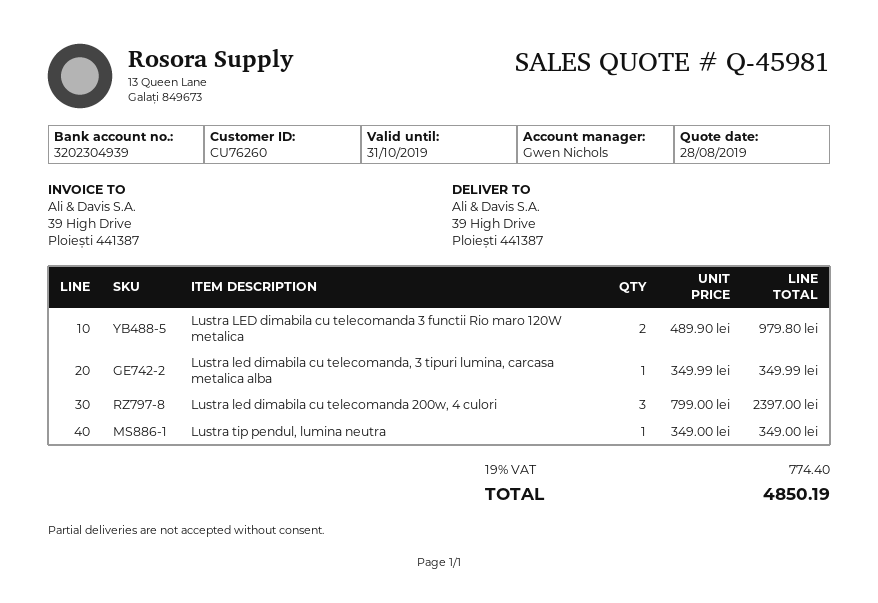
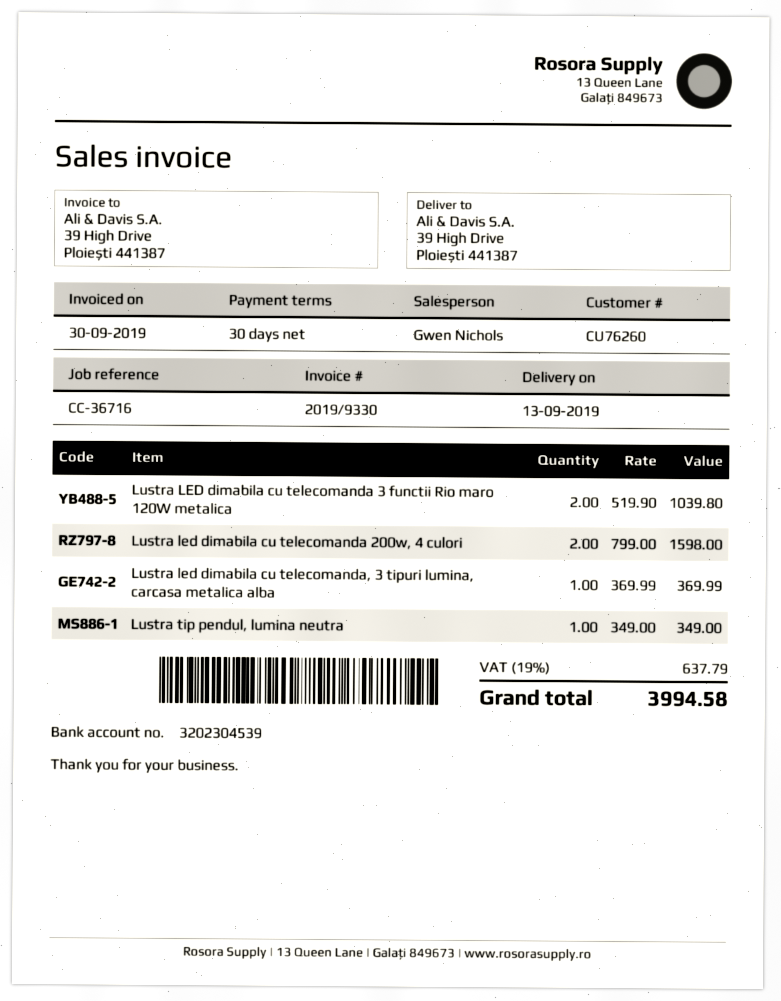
bank account: 3202304939 -> 3202304539
Lustra LED dimabila cu telecomanda 3 functii Rio maro 120W metalica: 2 x 489.90 = 979.80 -> 2 x 519.90 = 1039.80
Lustra led dimabila cu telecomanda, 3 tipuri lumina, carcasa metalica alba: 1 x 349.99 = 349.99 -> 1 x 369.99 = 369.99
Lustra led dimabila cu telecomanda 200w, 4 culori: 3 x 799.00 = 2397.00 -> 2 x 799.00 = 1598.00
tax: 19% = 774.40 -> 19% = 637.79
total: 4850.19 -> 3994.58

